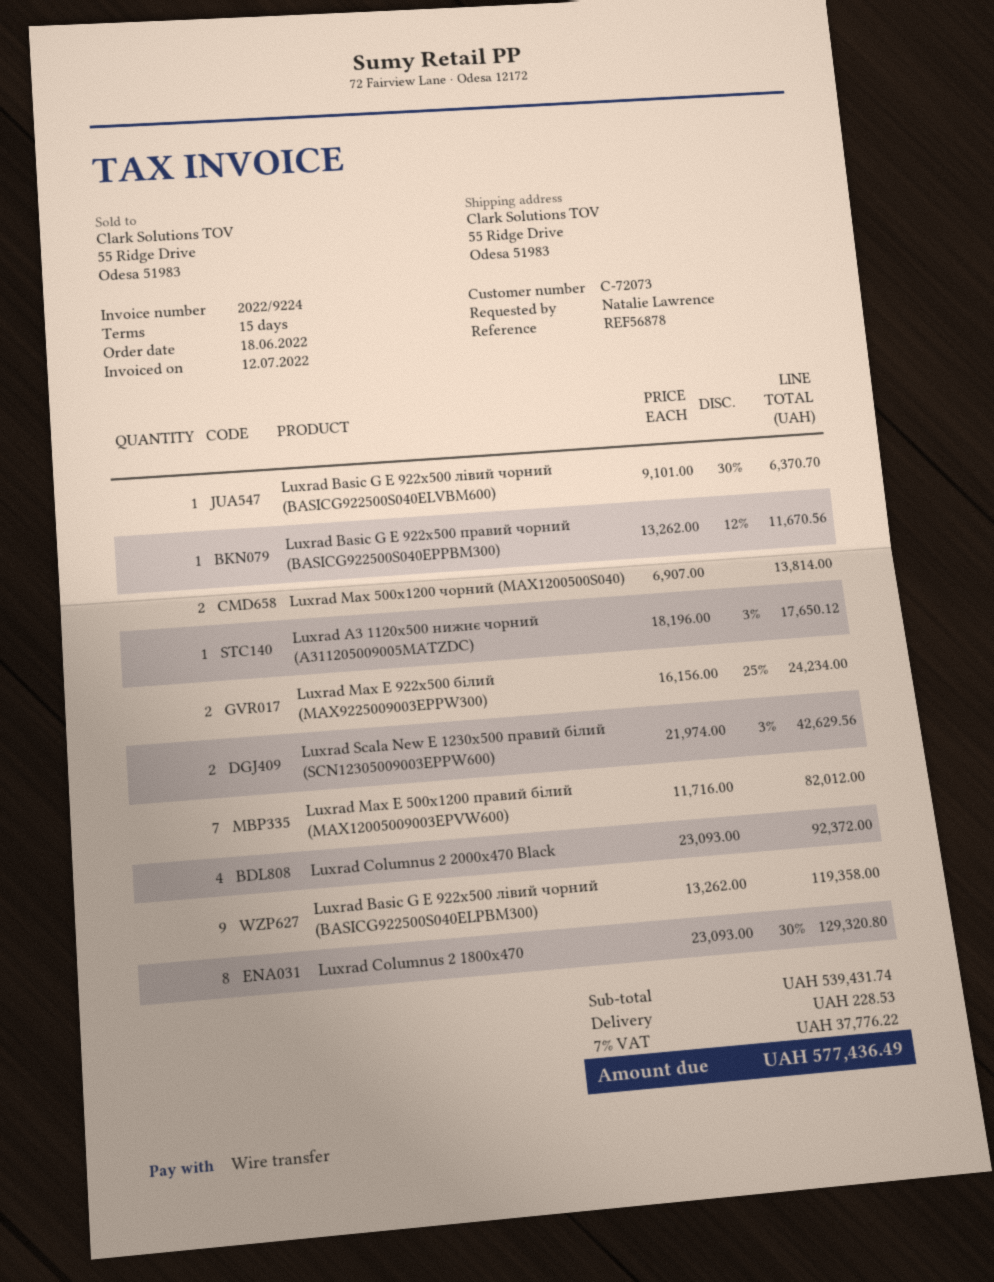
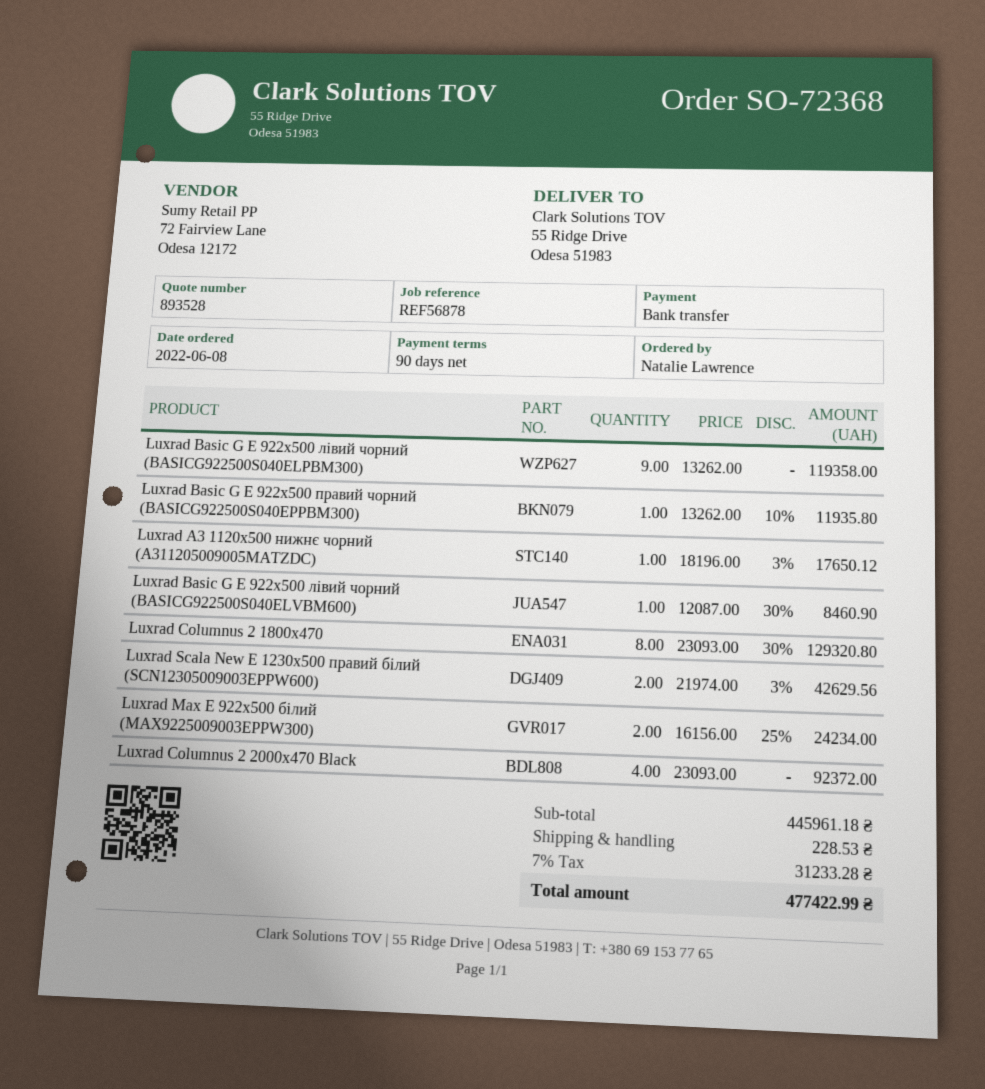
order date: 2022-06-18 -> 2022-06-08
payment terms: 15 days -> 90 days
Luxrad Basic G Е 922x500 лівий чорний (BASICG922500S040ELVBM600): 1 x 9101.00 - 30% = 6370.70 -> 1 x 12087.00 - 30% = 8460.90
Luxrad Basic G Е 922x500 правий чорний (BASICG922500S040EPPBM300): 1 x 13262.00 - 12% = 11670.56 -> 1 x 13262.00 - 10% = 11935.80
Luxrad Max 500x1200 чорний (MAX1200500S040): 2 x 6907.00 = 13814.00 -> none
Luxrad Max Е 500x1200 правий білий (MAX12005009003EPVW600): 7 x 11716.00 = 82012.00 -> none
subtotal: 539431.74 -> 445961.18
tax: 7% = 37776.22 -> 7% = 31233.28
total: 577436.49 -> 477422.99

